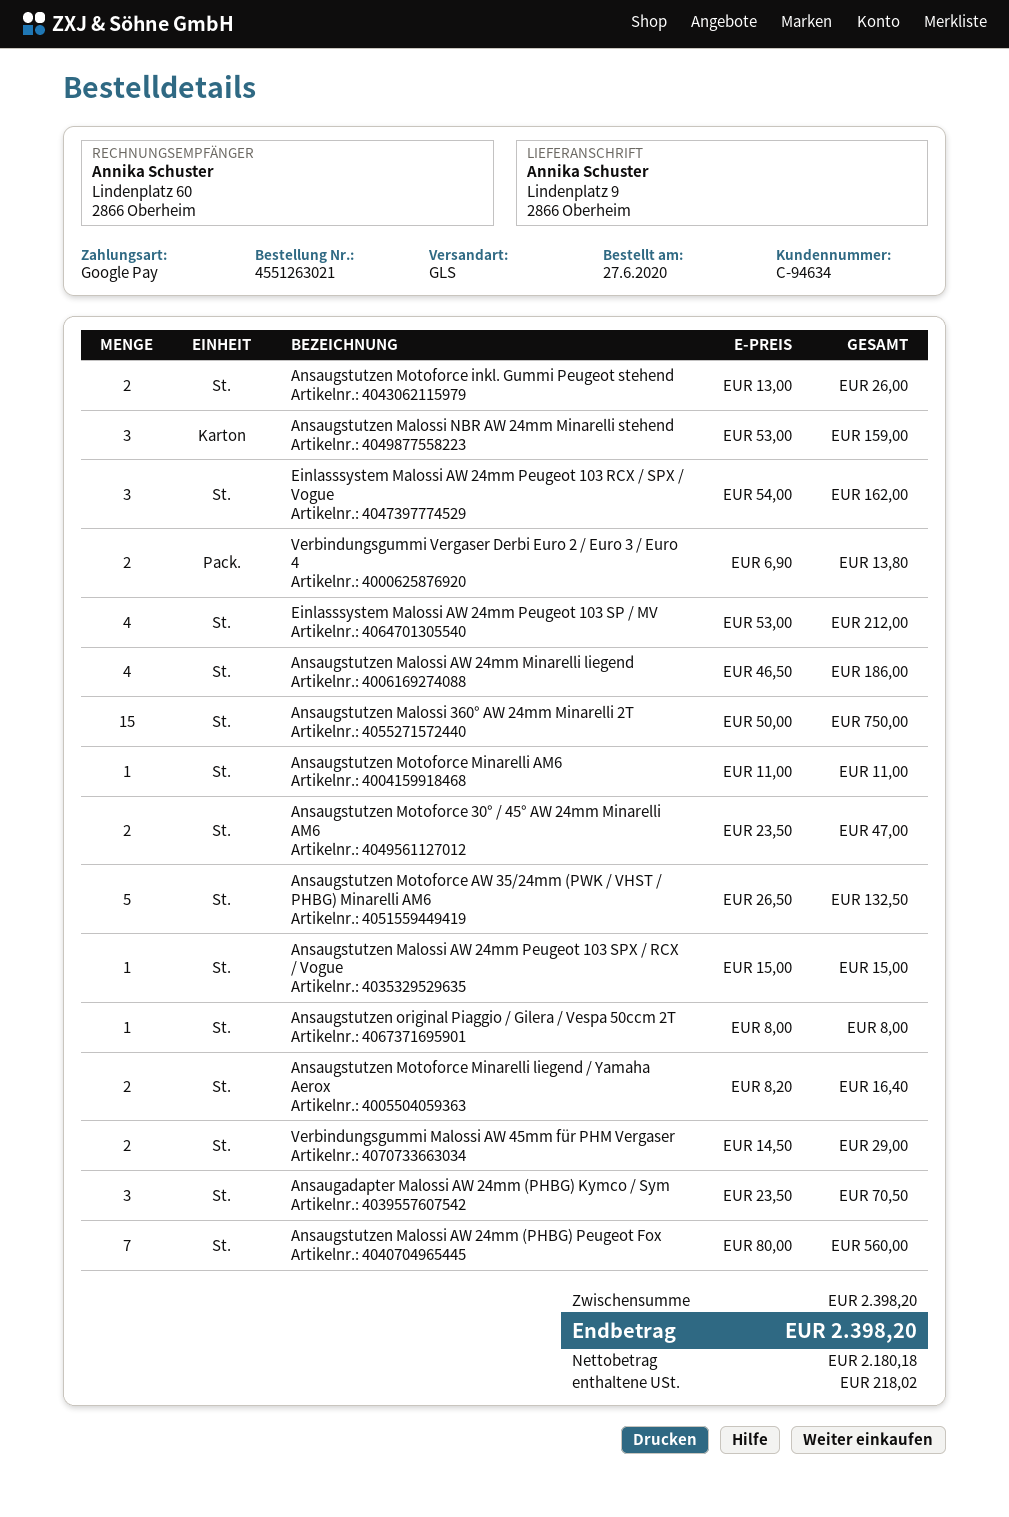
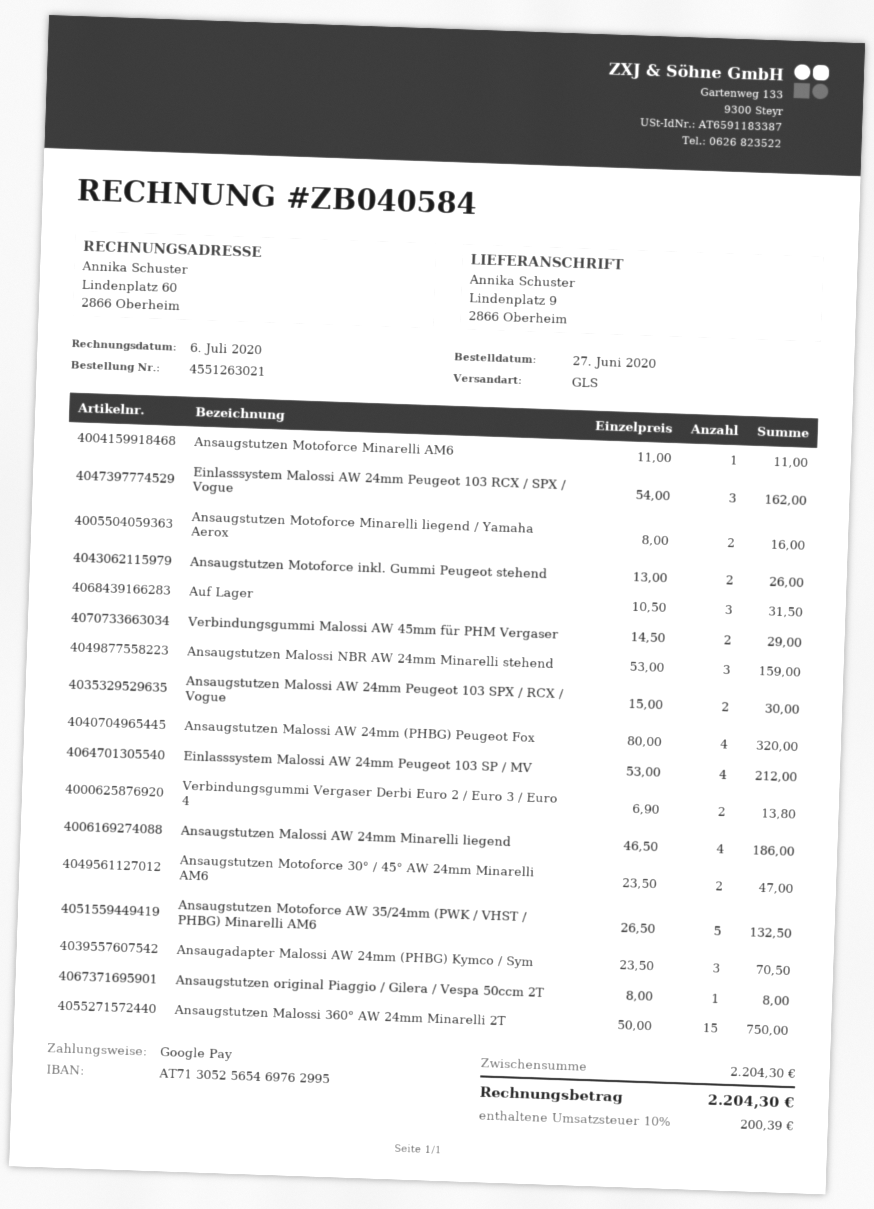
Ansaugstutzen Malossi AW 24mm Peugeot 103 SPX / RCX / Vogue: 1 x 15.00 = 15.00 -> 2 x 15.00 = 30.00
Ansaugstutzen Motoforce Minarelli liegend / Yamaha Aerox: 2 x 8.20 = 16.40 -> 2 x 8.00 = 16.00
Ansaugstutzen Malossi AW 24mm (PHBG) Peugeot Fox: 7 x 80.00 = 560.00 -> 4 x 80.00 = 320.00
Auf Lager: none -> 3 x 10.50 = 31.50
subtotal: 2398.20 -> 2204.30
tax: 218.02 -> 200.39
total: 2398.20 -> 2204.30

